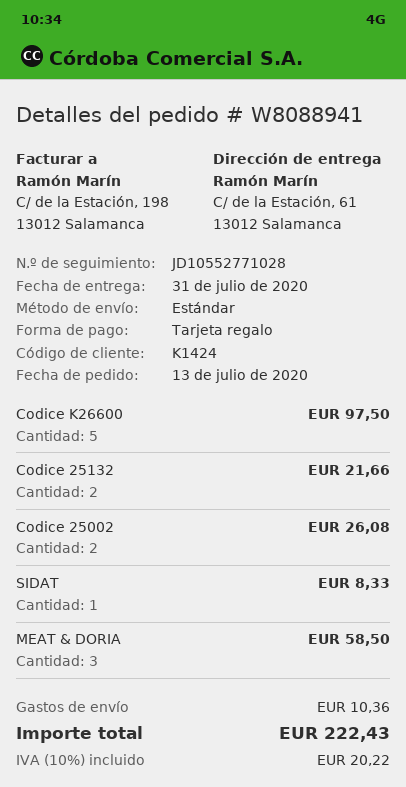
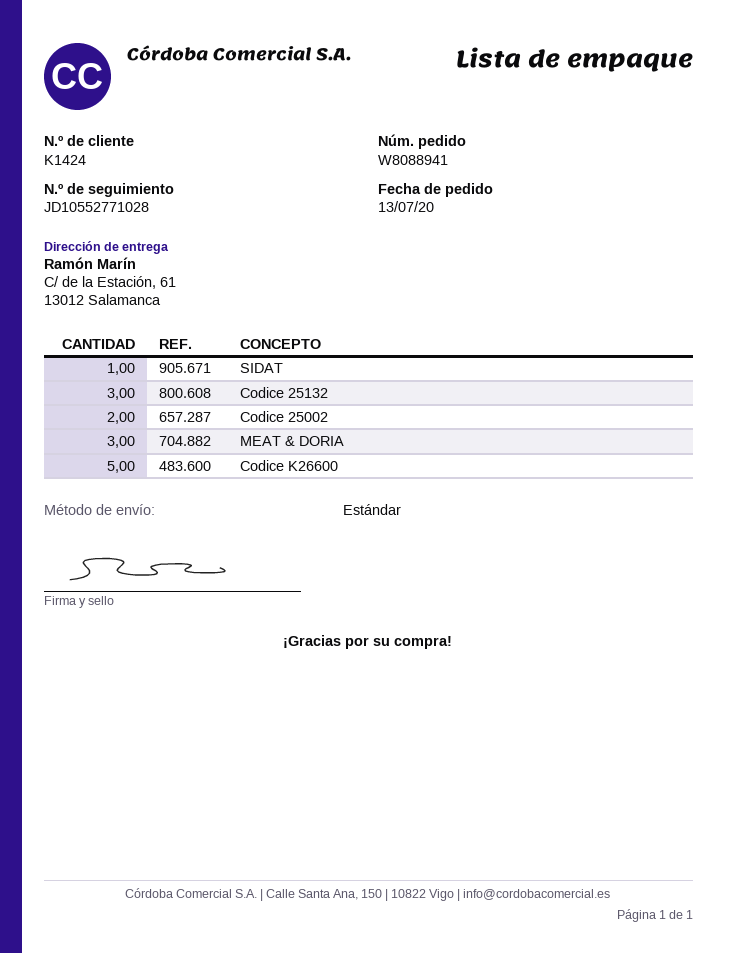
Codice 25132: 2 -> 3

